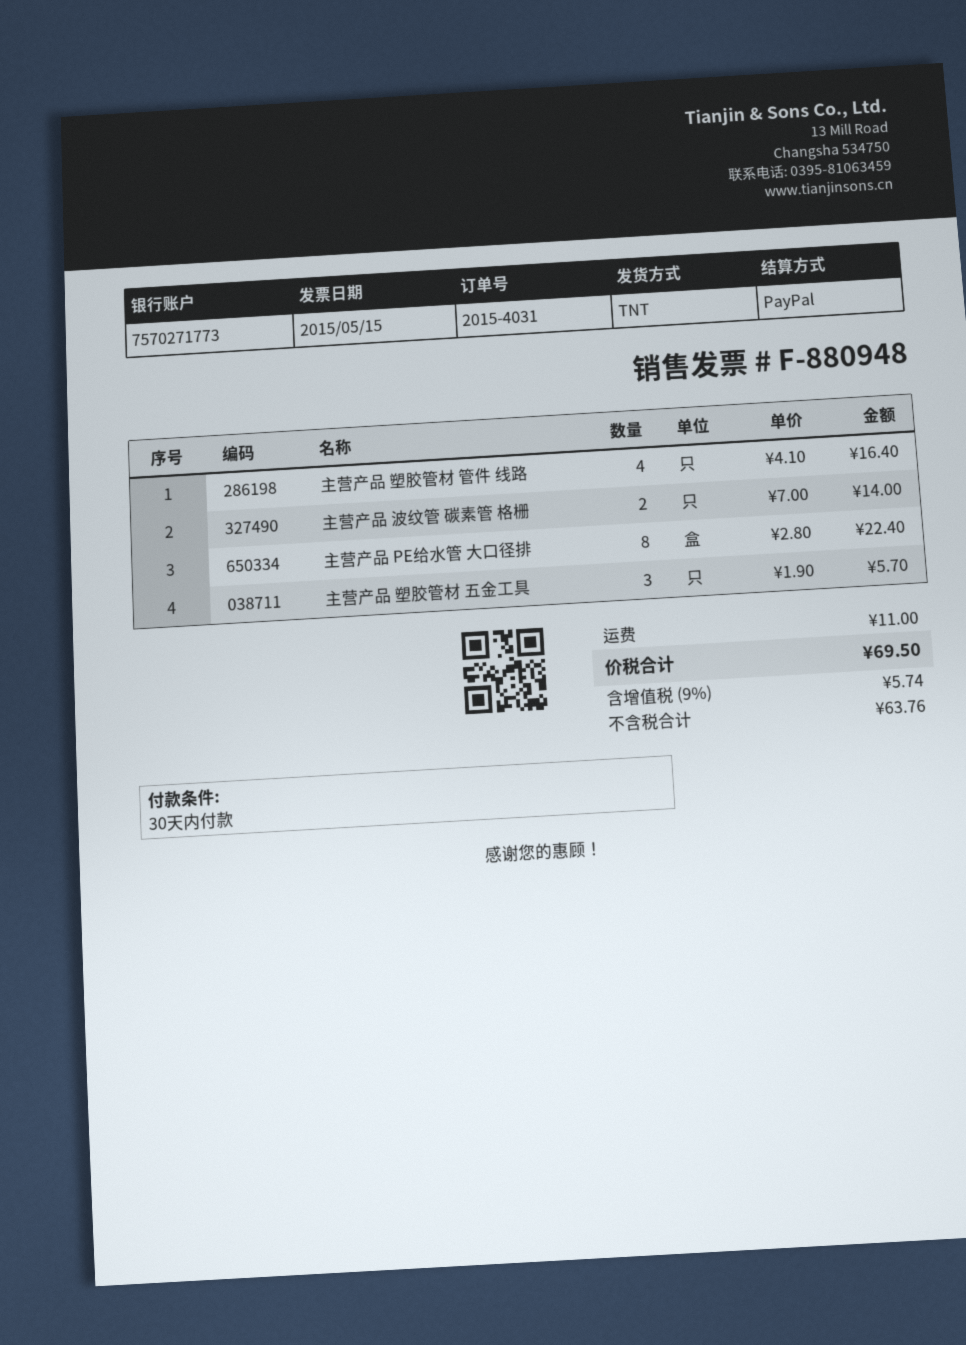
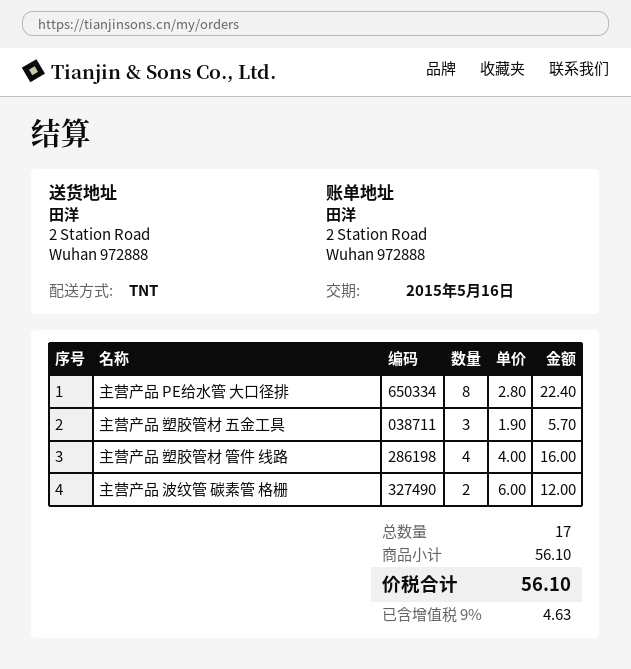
主营产品 塑胶管材 管件 线路: 4 x 4.10 = 16.40 -> 4 x 4.00 = 16.00
主营产品 波纹管 碳素管 格栅: 2 x 7.00 = 14.00 -> 2 x 6.00 = 12.00
shipping: 11.00 -> none
tax: 9% = 5.74 -> 9% = 4.63
total: 69.50 -> 56.10

